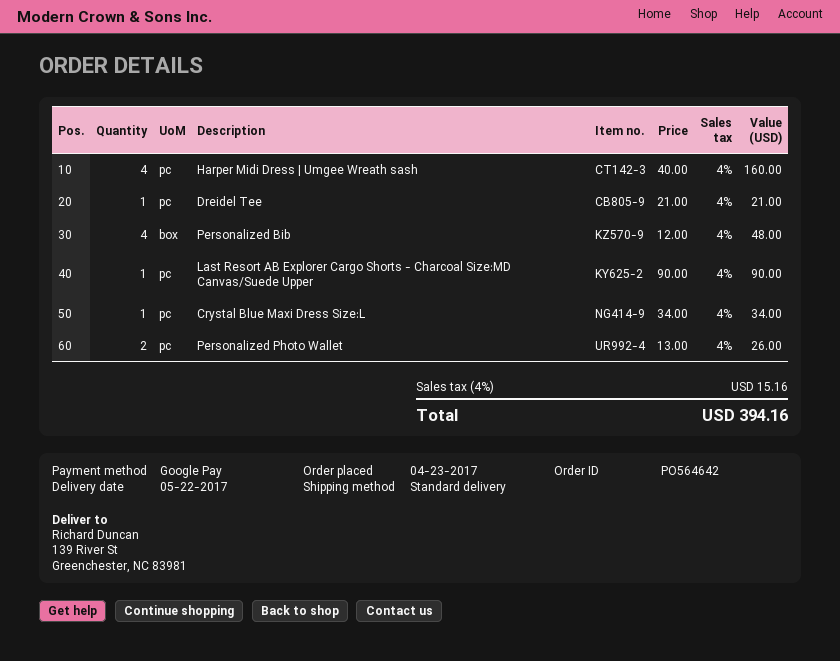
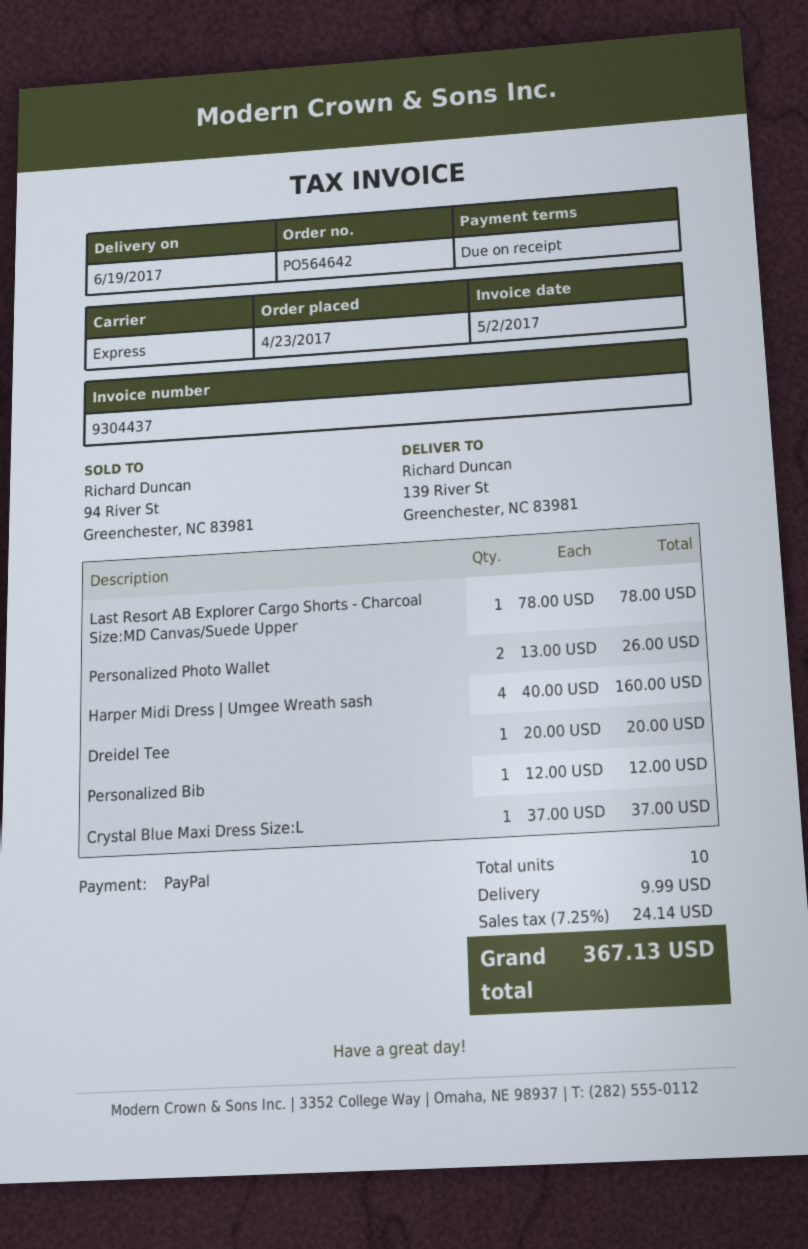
delivery date: 2017-05-22 -> 2017-06-19
payment method: Google Pay -> PayPal
shipping method: standard -> express
Dreidel Tee: 1 x 21.00 = 21.00 -> 1 x 20.00 = 20.00
Personalized Bib: 4 x 12.00 = 48.00 -> 1 x 12.00 = 12.00
Last Resort AB Explorer Cargo Shorts - Charcoal Size:MD Canvas/Suede Upper: 1 x 90.00 = 90.00 -> 1 x 78.00 = 78.00
Crystal Blue Maxi Dress Size:L: 1 x 34.00 = 34.00 -> 1 x 37.00 = 37.00
shipping: none -> 9.99
tax: 4% = 15.16 -> 7.25% = 24.14
total: 394.16 -> 367.13

